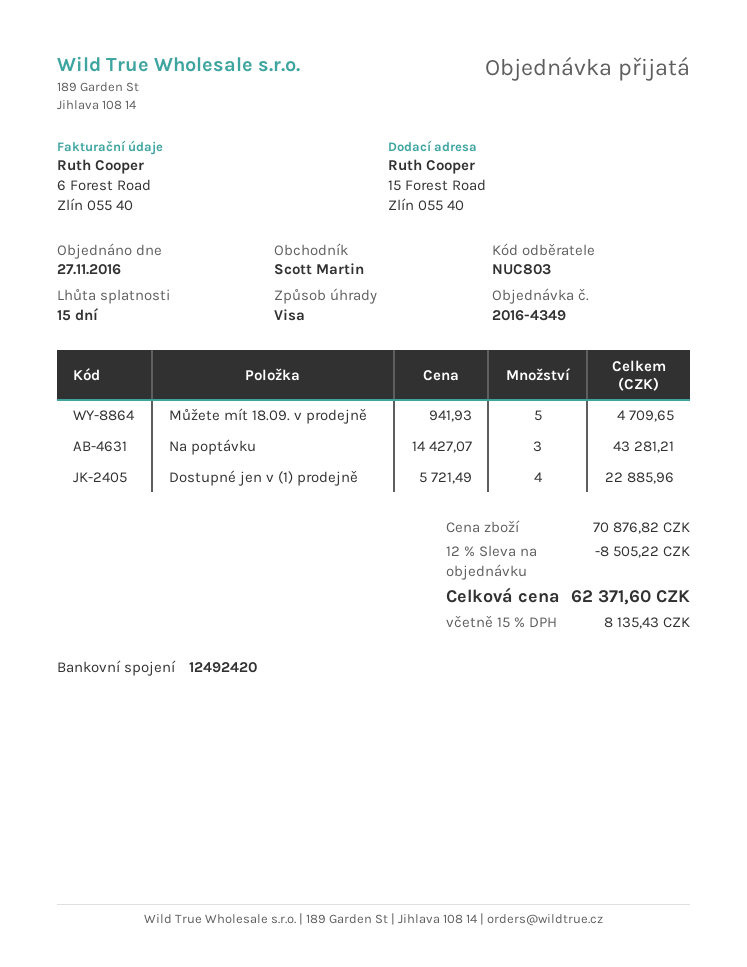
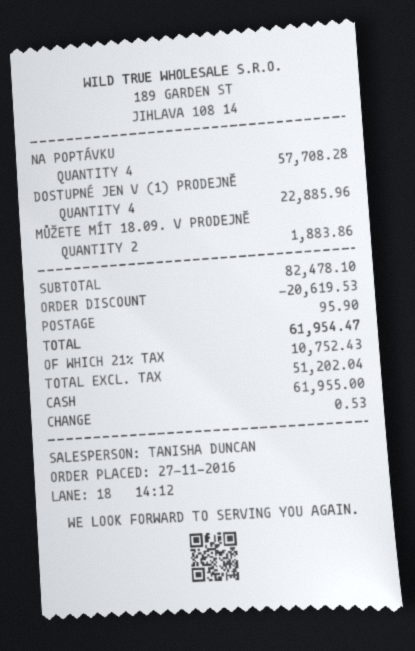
sales rep: Scott Martin -> TANISHA DUNCAN
payment method: Visa -> cash
Můžete mít 18.09. v prodejně: 5 for 4709.65 -> 2 for 1883.86
Na poptávku: 3 for 43281.21 -> 4 for 57708.28
subtotal: 70876.82 -> 82478.10
discount: 8505.22 -> 20619.53
shipping: none -> 95.90
tax: 15% = 8135.43 -> 21% = 10752.43
total: 62371.60 -> 61954.47

